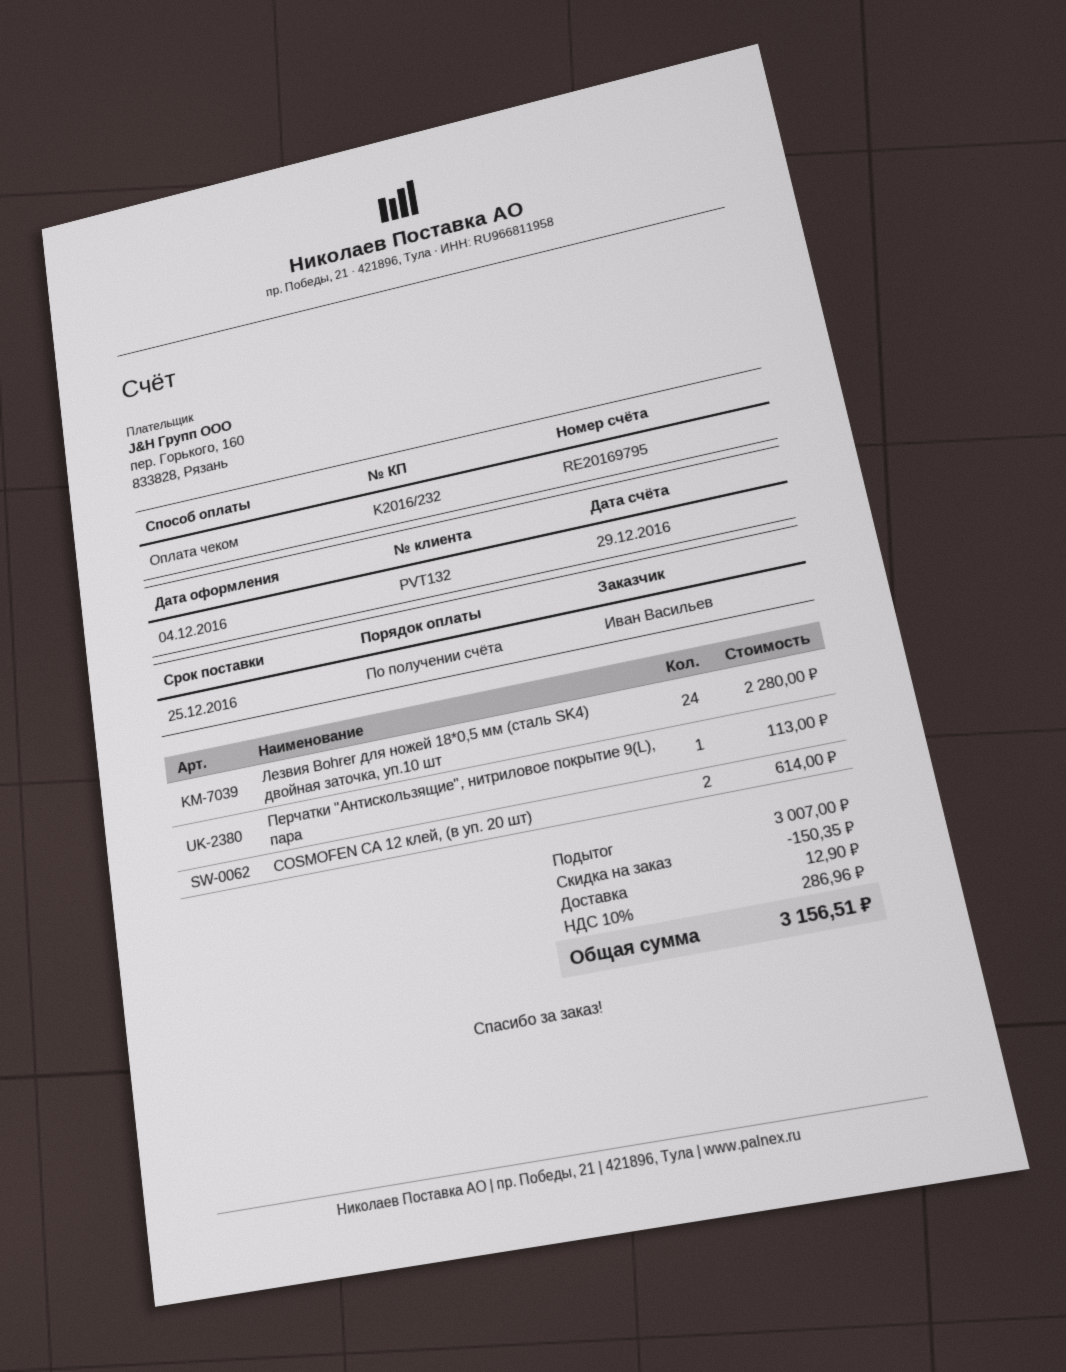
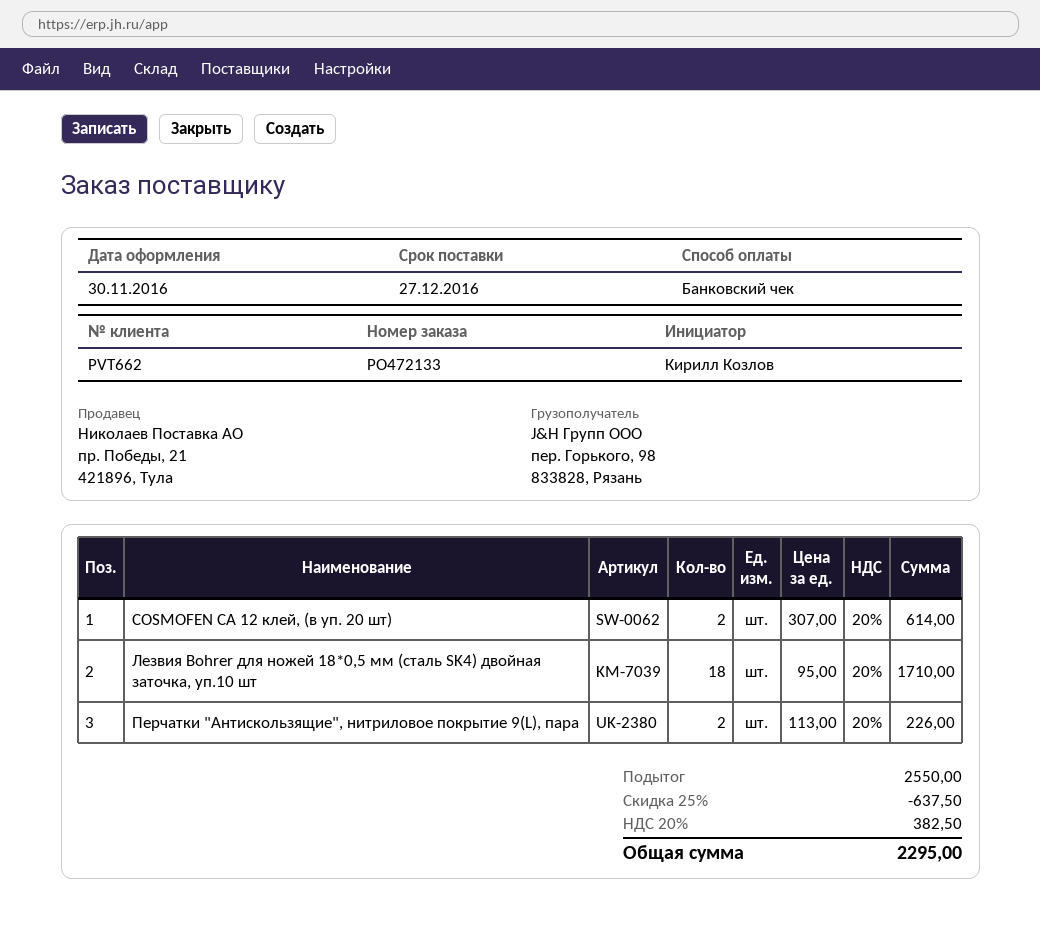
order date: 2016-12-04 -> 2016-11-30
delivery date: 2016-12-25 -> 2016-12-27
customer number: PVT132 -> PVT662
ordered by: Иван Васильев -> Кирилл Козлов
Лезвия Bohrer для ножей 18*0,5 мм (сталь SK4) двойная заточка, уп.10 шт: 24 for 2280.00 -> 18 for 1710.00
Перчатки "Антискользящие", нитриловое покрытие 9(L), пара: 1 for 113.00 -> 2 for 226.00
subtotal: 3007.00 -> 2550.00
discount: 150.35 -> 637.50
shipping: 12.90 -> none
tax: 10% = 286.96 -> 20% = 382.50
total: 3156.51 -> 2295.00

